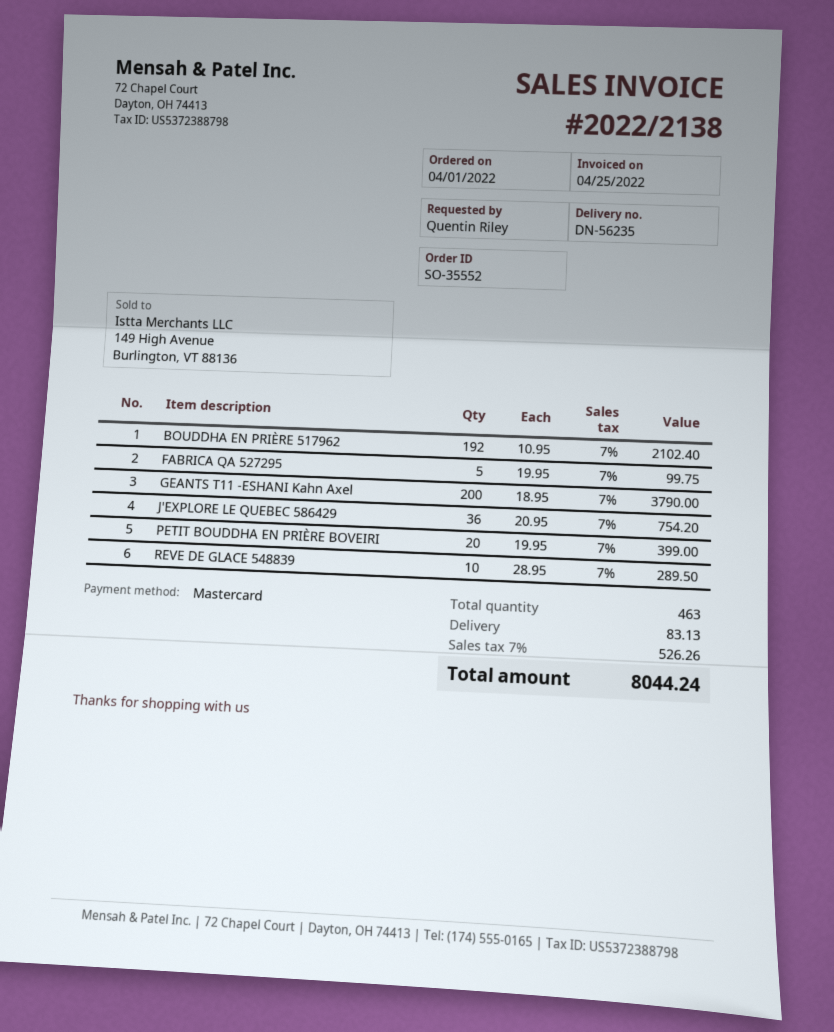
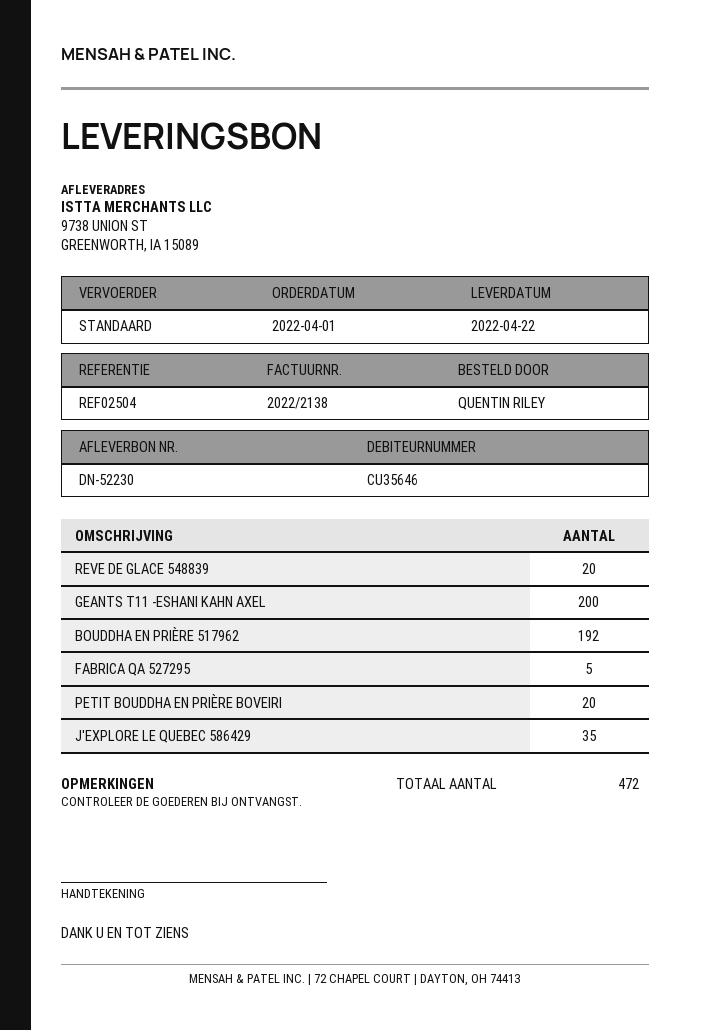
delivery note number: DN-56235 -> DN-52230
J'EXPLORE LE QUEBEC 586429: 36 -> 35
REVE DE GLACE 548839: 10 -> 20
total quantity: 463 -> 472

